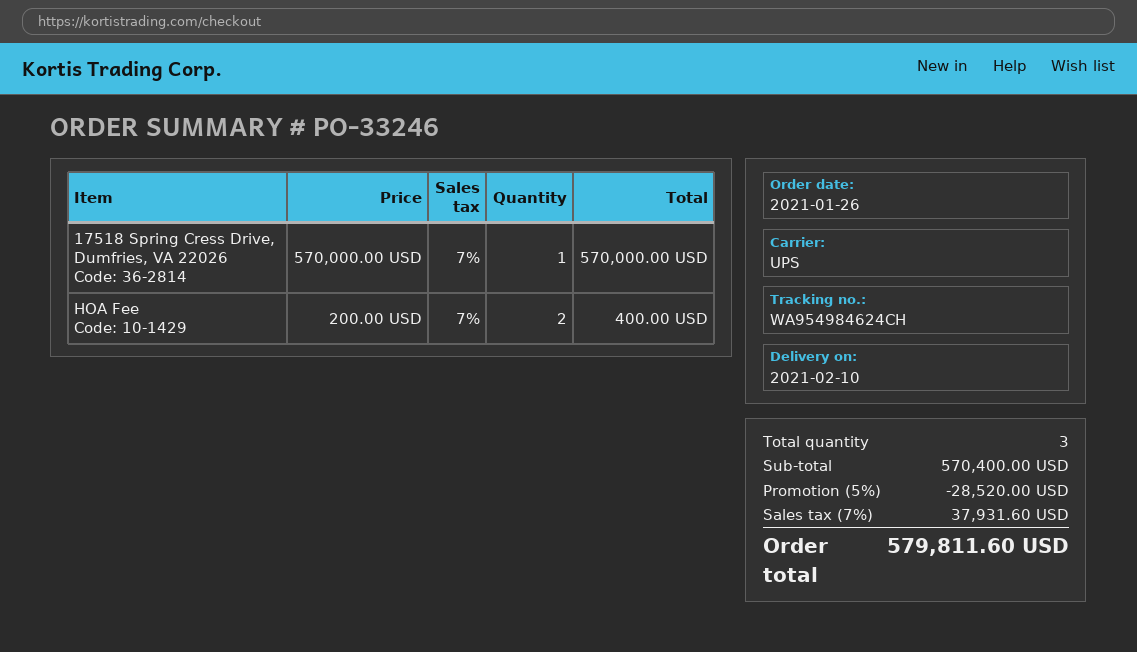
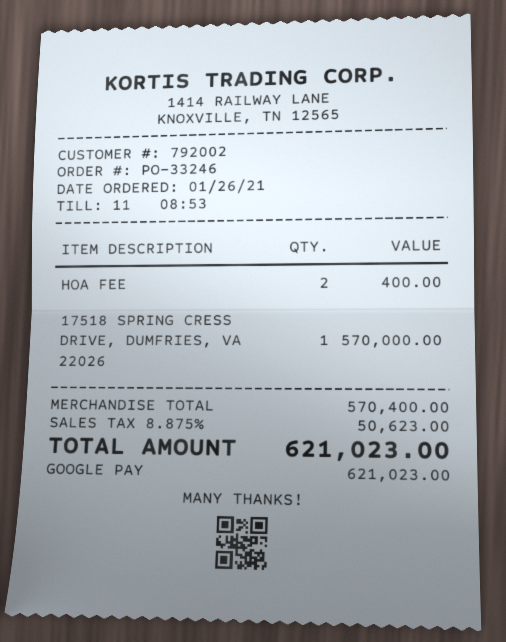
discount: 5% = 28520.00 -> none
tax: 7% = 37931.60 -> 8.875% = 50623.00
total: 579811.60 -> 621023.00

